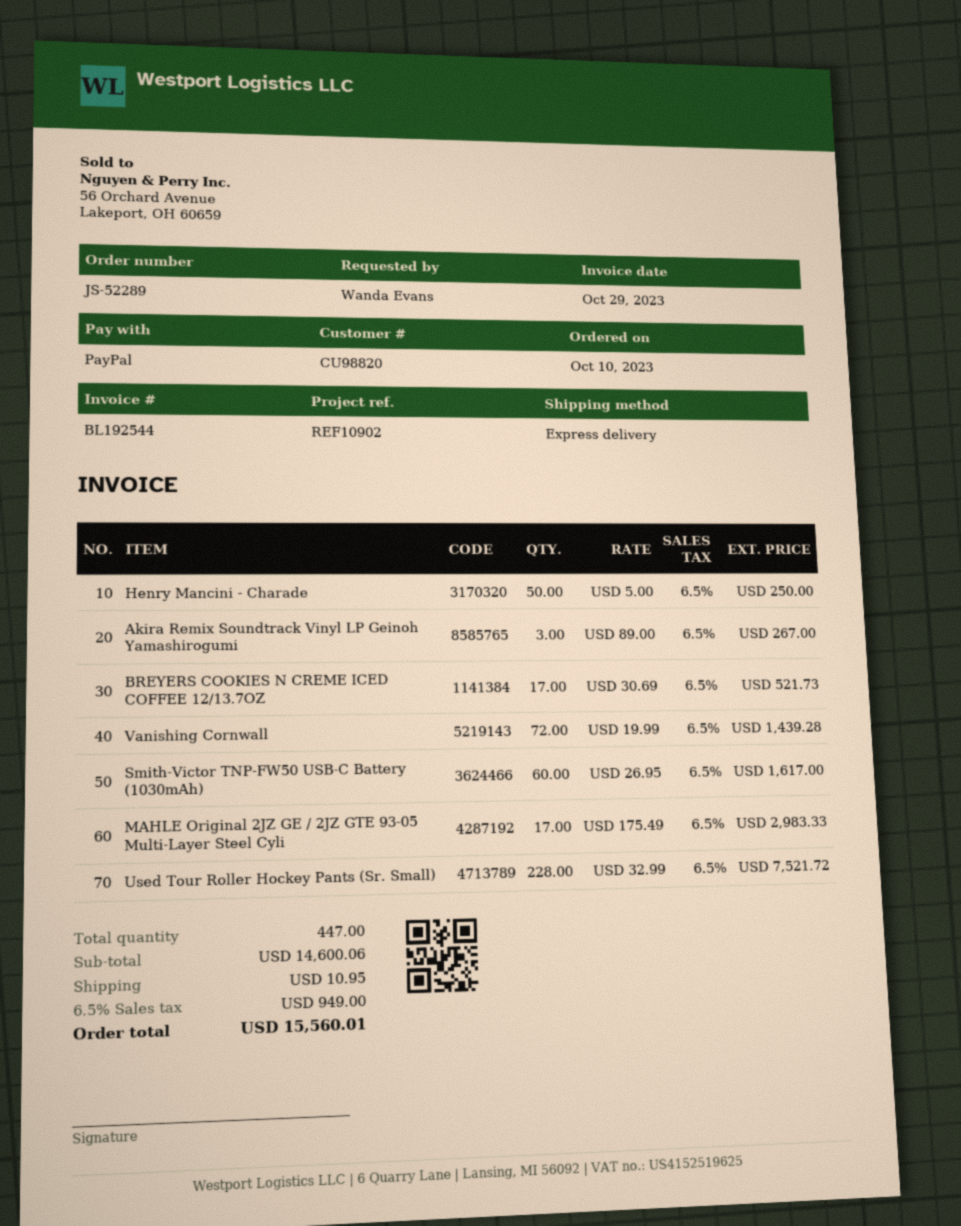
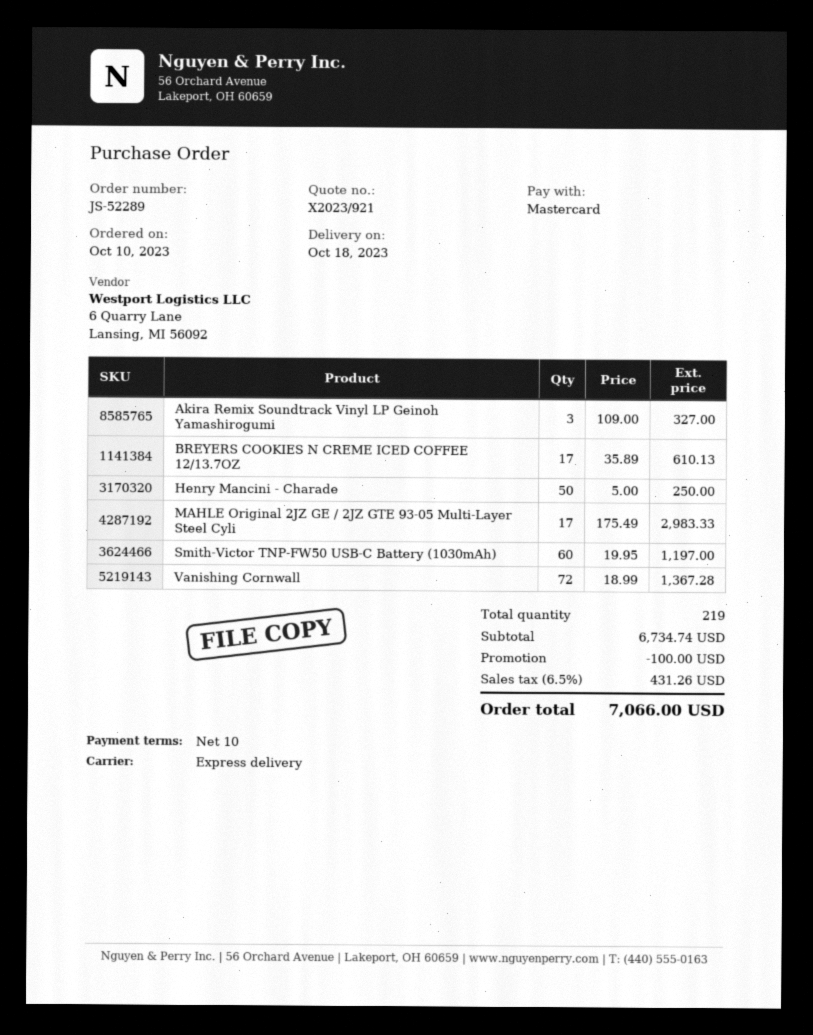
payment method: PayPal -> Mastercard
Akira Remix Soundtrack Vinyl LP Geinoh Yamashirogumi: 3 x 89.00 = 267.00 -> 3 x 109.00 = 327.00
BREYERS COOKIES N CREME ICED COFFEE 12/13.7OZ: 17 x 30.69 = 521.73 -> 17 x 35.89 = 610.13
Vanishing Cornwall: 72 x 19.99 = 1439.28 -> 72 x 18.99 = 1367.28
Smith-Victor TNP-FW50 USB-C Battery (1030mAh): 60 x 26.95 = 1617.00 -> 60 x 19.95 = 1197.00
Used Tour Roller Hockey Pants (Sr. Small): 228 x 32.99 = 7521.72 -> none
total quantity: 447 -> 219
subtotal: 14600.06 -> 6734.74
discount: none -> 100.00
shipping: 10.95 -> none
tax: 6.5% = 949.00 -> 6.5% = 431.26
total: 15560.01 -> 7066.00

